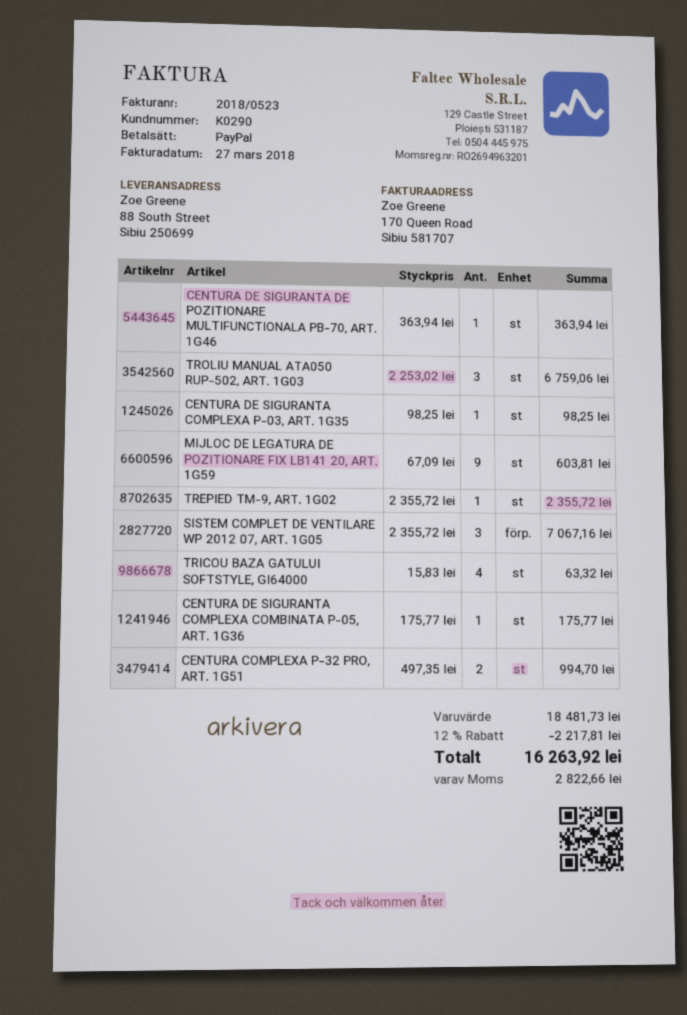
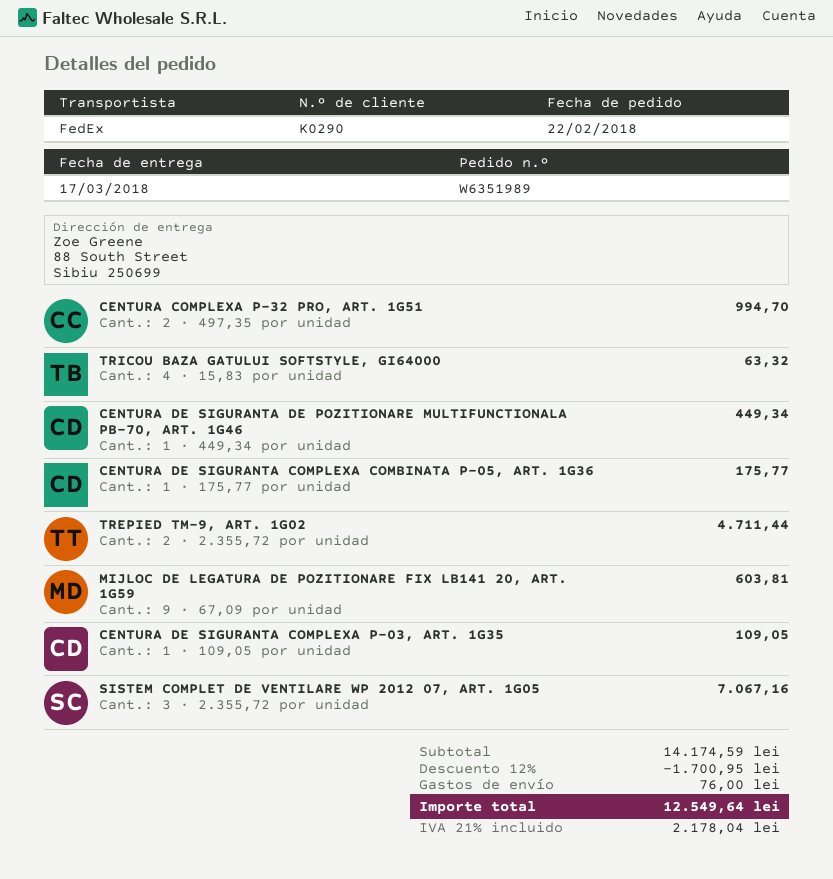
CENTURA DE SIGURANTA DE POZITIONARE MULTIFUNCTIONALA PB-70, ART. 1G46: 1 x 363.94 = 363.94 -> 1 x 449.34 = 449.34
TROLIU MANUAL ATA050 RUP-502, ART. 1G03: 3 x 2253.02 = 6759.06 -> none
CENTURA DE SIGURANTA COMPLEXA P-03, ART. 1G35: 1 x 98.25 = 98.25 -> 1 x 109.05 = 109.05
TREPIED TM-9, ART. 1G02: 1 x 2355.72 = 2355.72 -> 2 x 2355.72 = 4711.44
subtotal: 18481.73 -> 14174.59
discount: 12% = 2217.81 -> 12% = 1700.95
shipping: none -> 76.00
tax: 2822.66 -> 2178.04
total: 16263.92 -> 12549.64

